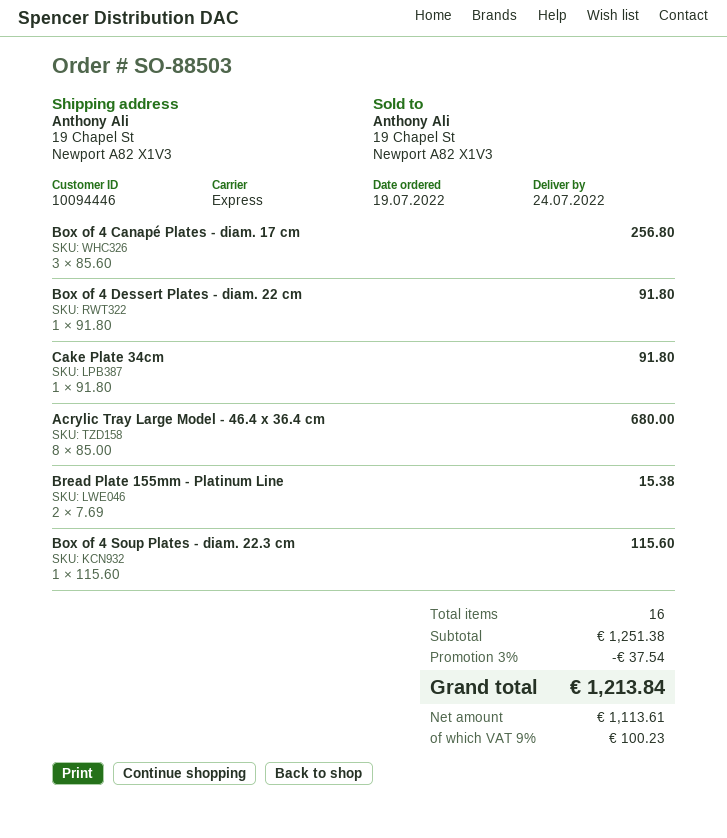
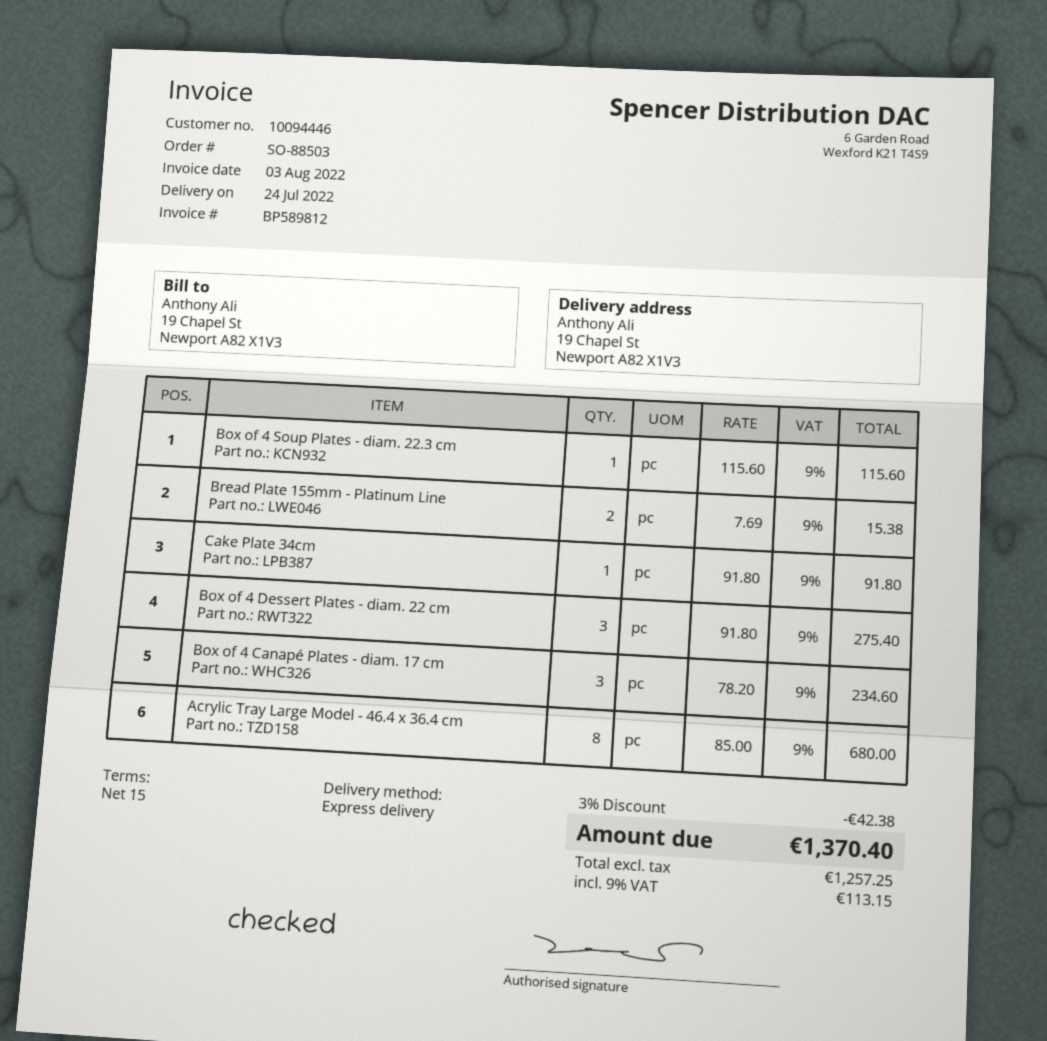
Box of 4 Canapé Plates - diam. 17 cm: 3 x 85.60 = 256.80 -> 3 x 78.20 = 234.60
Box of 4 Dessert Plates - diam. 22 cm: 1 x 91.80 = 91.80 -> 3 x 91.80 = 275.40
discount: 3% = 37.54 -> 3% = 42.38
net: 1113.61 -> 1257.25
tax: 9% = 100.23 -> 9% = 113.15
total: 1213.84 -> 1370.40

